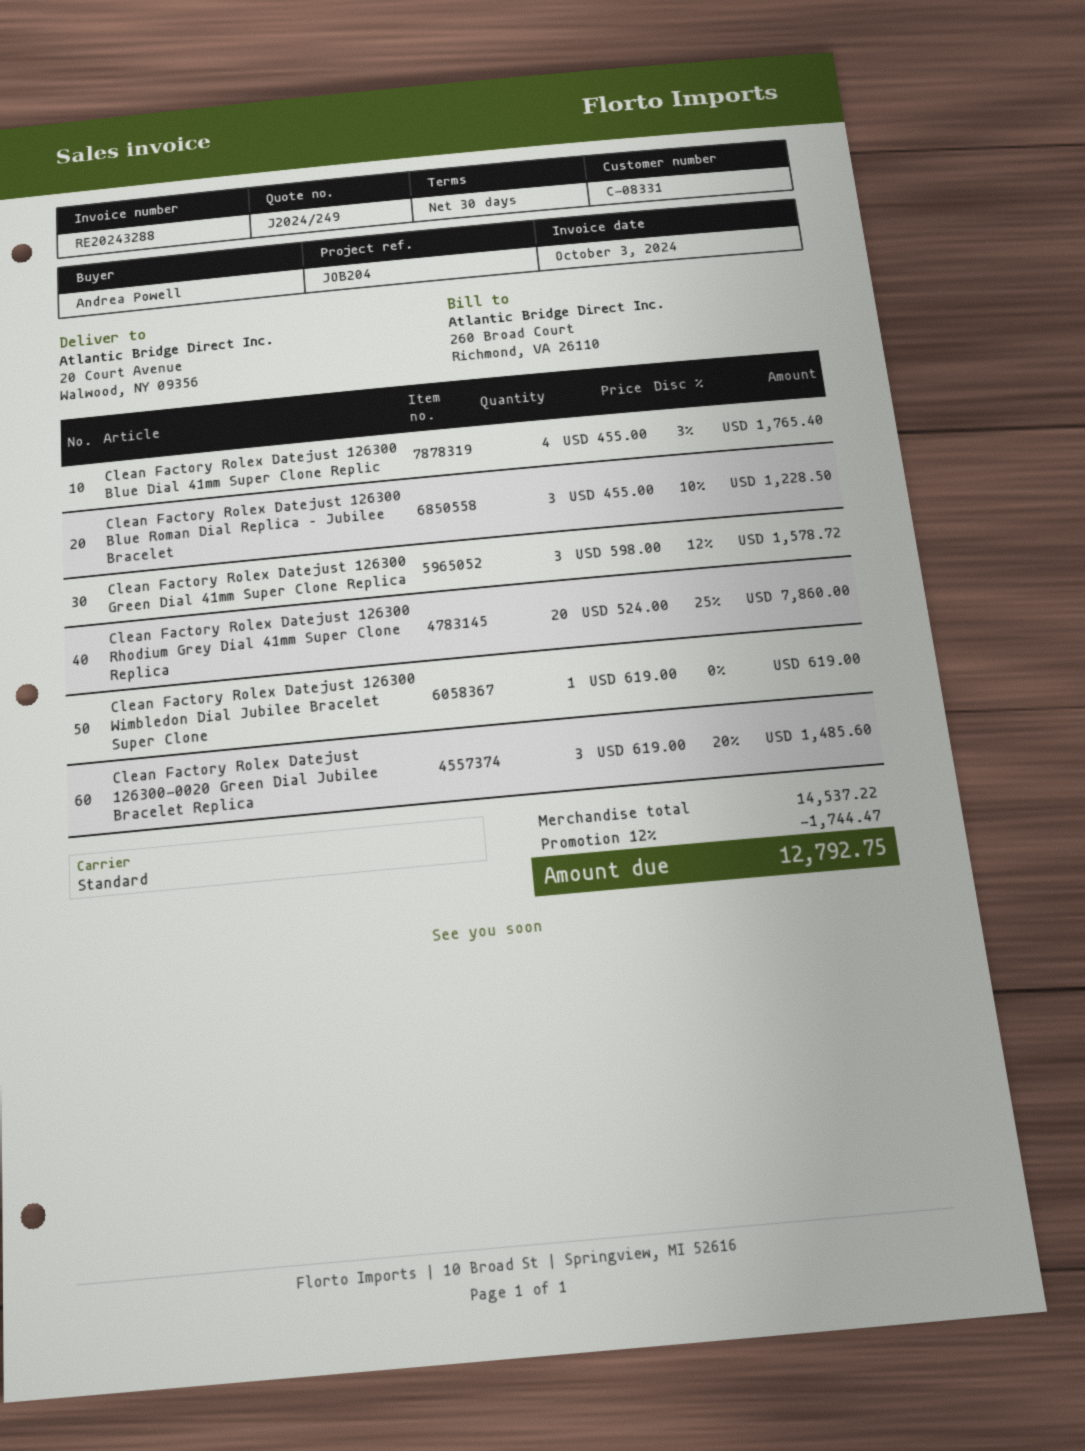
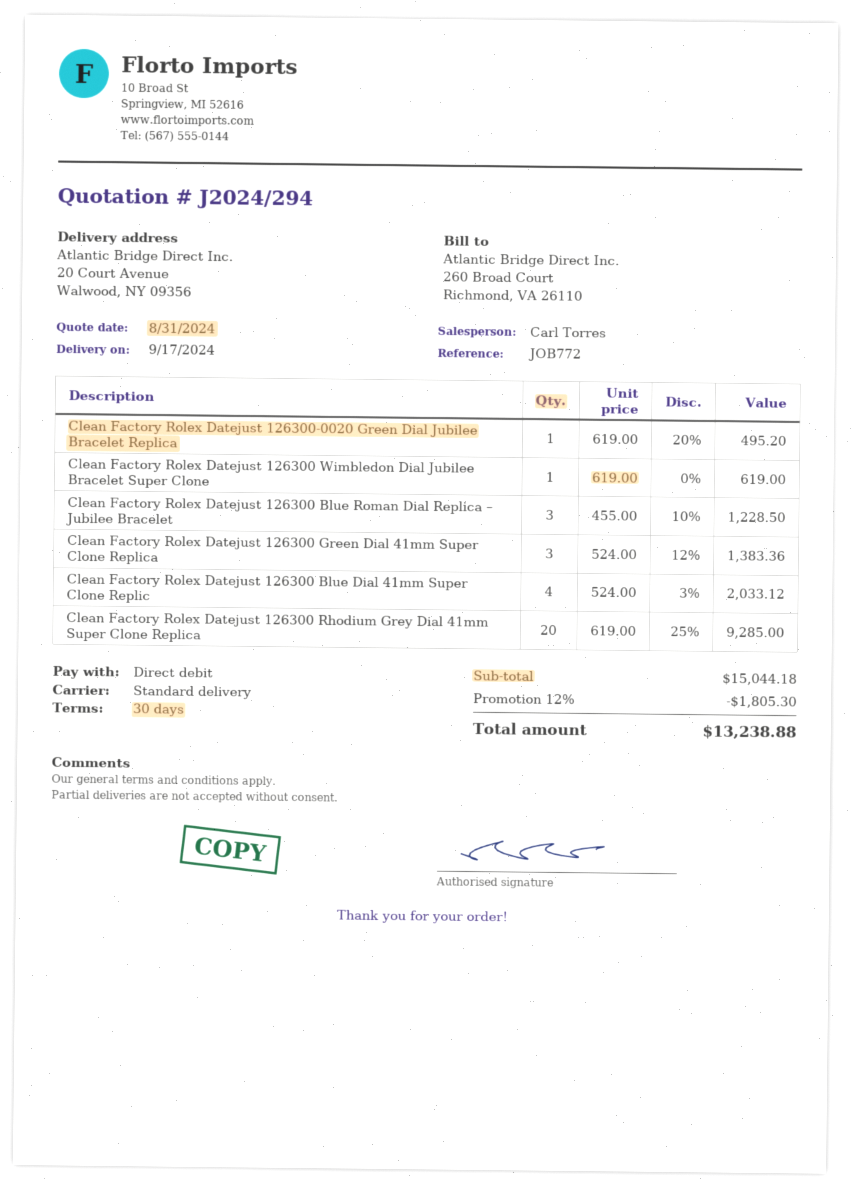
quote number: J2024/249 -> J2024/294
reference: JOB204 -> JOB772
Clean Factory Rolex Datejust 126300 Blue Dial 41mm Super Clone Replic: 4 x 455.00 - 3% = 1765.40 -> 4 x 524.00 - 3% = 2033.12
Clean Factory Rolex Datejust 126300 Green Dial 41mm Super Clone Replica: 3 x 598.00 - 12% = 1578.72 -> 3 x 524.00 - 12% = 1383.36
Clean Factory Rolex Datejust 126300 Rhodium Grey Dial 41mm Super Clone Replica: 20 x 524.00 - 25% = 7860.00 -> 20 x 619.00 - 25% = 9285.00
Clean Factory Rolex Datejust 126300-0020 Green Dial Jubilee Bracelet Replica: 3 x 619.00 - 20% = 1485.60 -> 1 x 619.00 - 20% = 495.20
subtotal: 14537.22 -> 15044.18
discount: 12% = 1744.47 -> 12% = 1805.30
total: 12792.75 -> 13238.88

